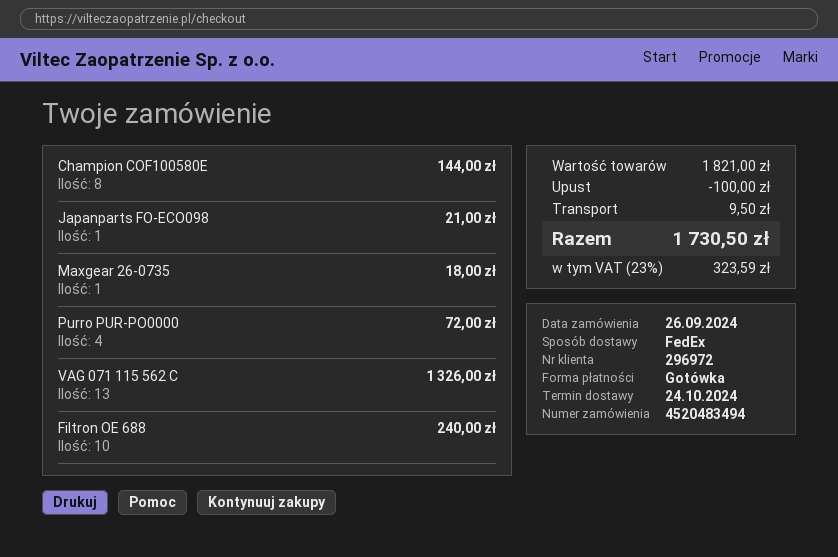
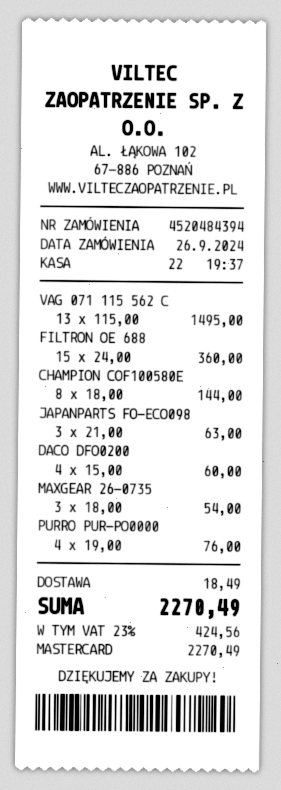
order number: 4520483494 -> 4520484394
payment method: cash -> Mastercard
Japanparts FO-ECO098: 1 for 21.00 -> 3 for 63.00
Maxgear 26-0735: 1 for 18.00 -> 3 for 54.00
Purro PUR-PO0000: 4 for 72.00 -> 4 for 76.00
VAG 071 115 562 C: 13 for 1326.00 -> 13 for 1495.00
Filtron OE 688: 10 for 240.00 -> 15 for 360.00
DACO DFO0200: none -> 4 for 60.00
discount: 100.00 -> none
shipping: 9.50 -> 18.49
tax: 23% = 323.59 -> 23% = 424.56
total: 1730.50 -> 2270.49

